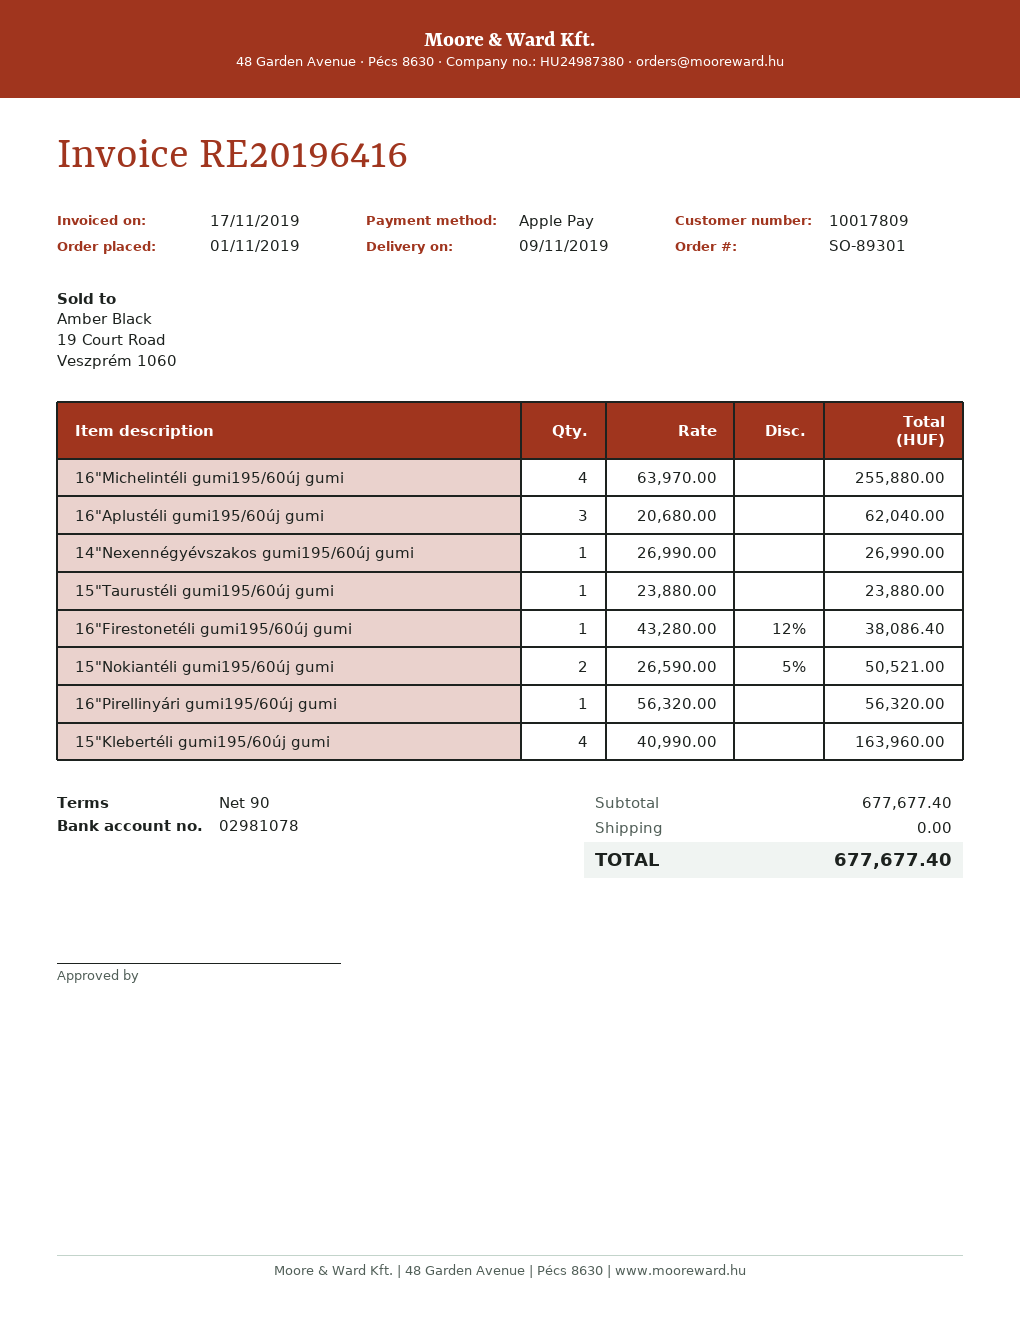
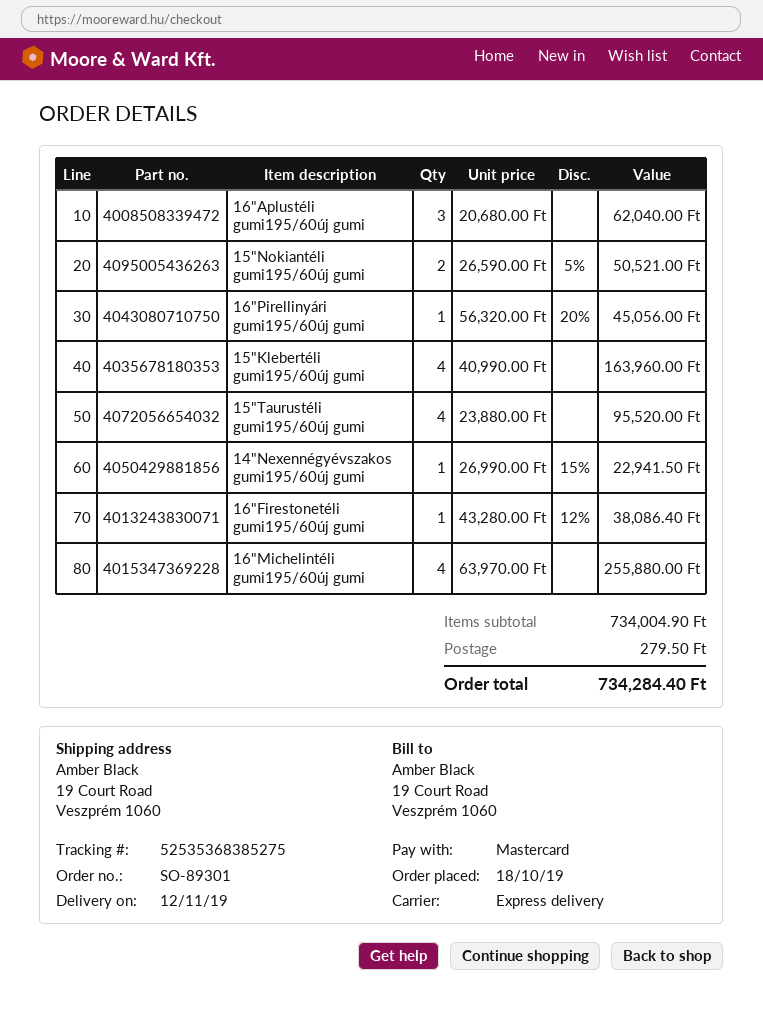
order date: 2019-11-01 -> 2019-10-18
delivery date: 2019-11-09 -> 2019-11-12
payment method: Apple Pay -> Mastercard
14"Nexennégyévszakos gumi195/60új gumi: 1 x 26990.00 = 26990.00 -> 1 x 26990.00 - 15% = 22941.50
15"Taurustéli gumi195/60új gumi: 1 x 23880.00 = 23880.00 -> 4 x 23880.00 = 95520.00
16"Pirellinyári gumi195/60új gumi: 1 x 56320.00 = 56320.00 -> 1 x 56320.00 - 20% = 45056.00
subtotal: 677677.40 -> 734004.90
shipping: 0.00 -> 279.50
total: 677677.40 -> 734284.40

